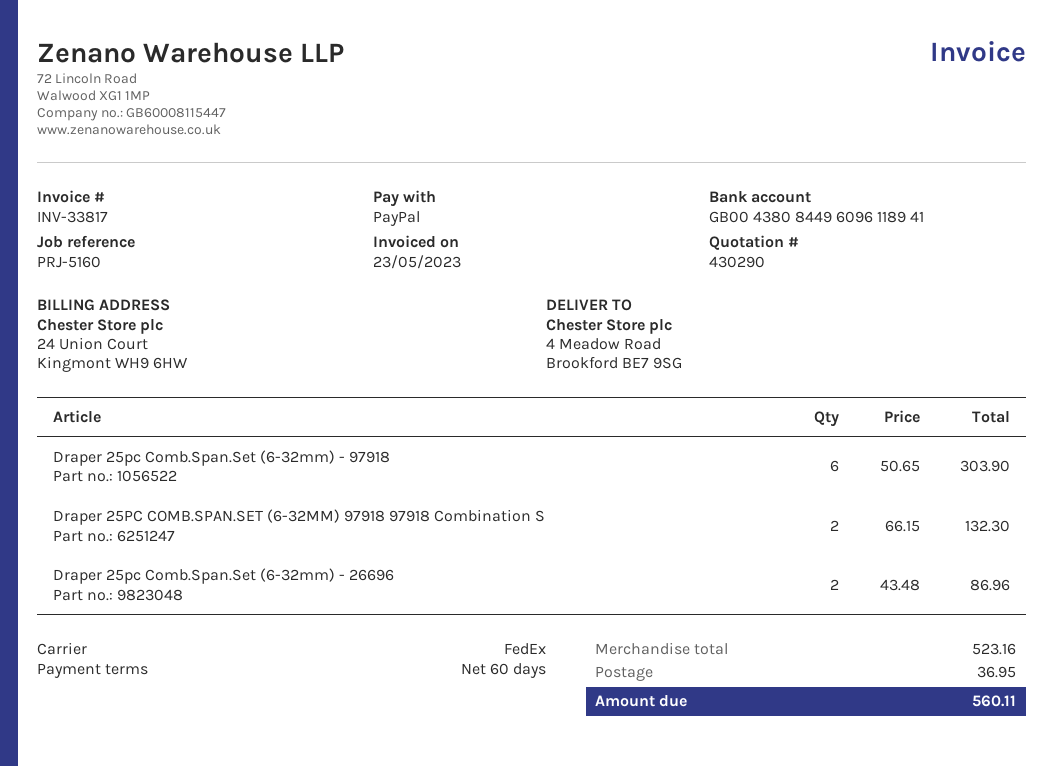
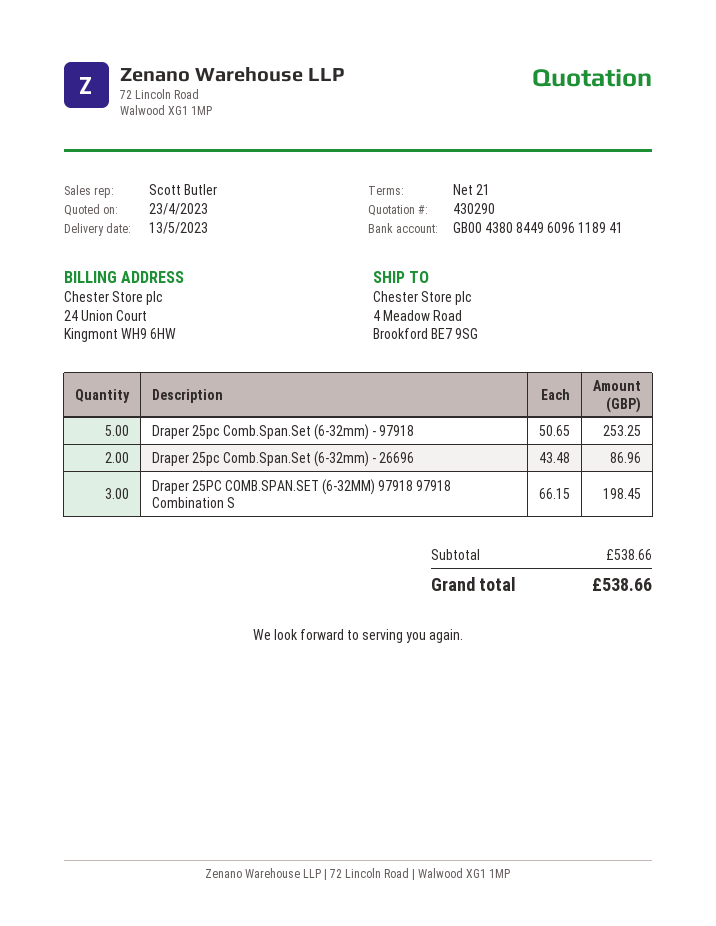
payment terms: 60 days -> 21 days
Draper 25pc Comb.Span.Set (6-32mm) - 97918: 6 x 50.65 = 303.90 -> 5 x 50.65 = 253.25
Draper 25PC COMB.SPAN.SET (6-32MM) 97918 97918 Combination S: 2 x 66.15 = 132.30 -> 3 x 66.15 = 198.45
subtotal: 523.16 -> 538.66
shipping: 36.95 -> none
total: 560.11 -> 538.66

